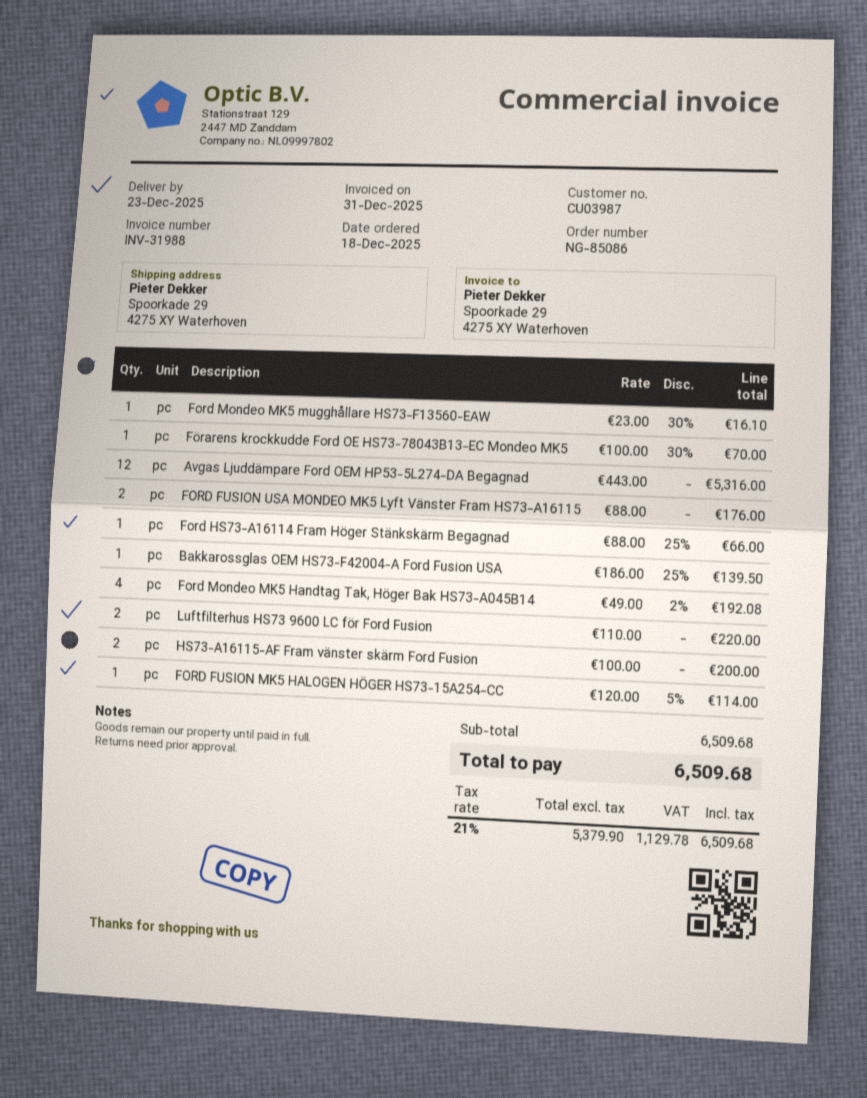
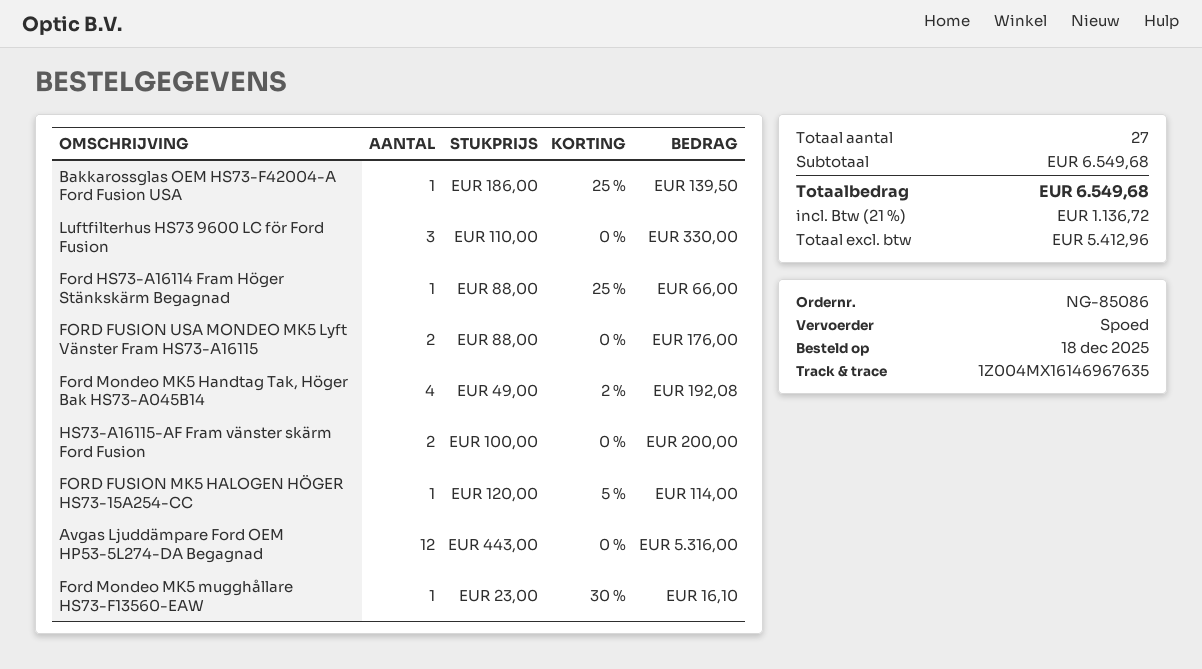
Förarens krockkudde Ford OE HS73-78043B13-EC Mondeo MK5: 1 x 100.00 - 30% = 70.00 -> none
Luftfilterhus HS73 9600 LC för Ford Fusion: 2 x 110.00 = 220.00 -> 3 x 110.00 = 330.00
subtotal: 6509.68 -> 6549.68
net: 5379.90 -> 5412.96
tax: 21% = 1129.78 -> 21% = 1136.72
total: 6509.68 -> 6549.68

